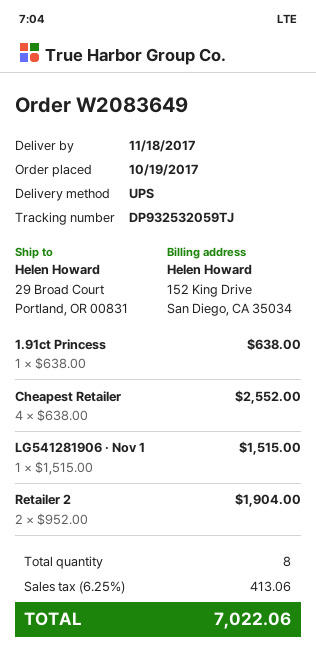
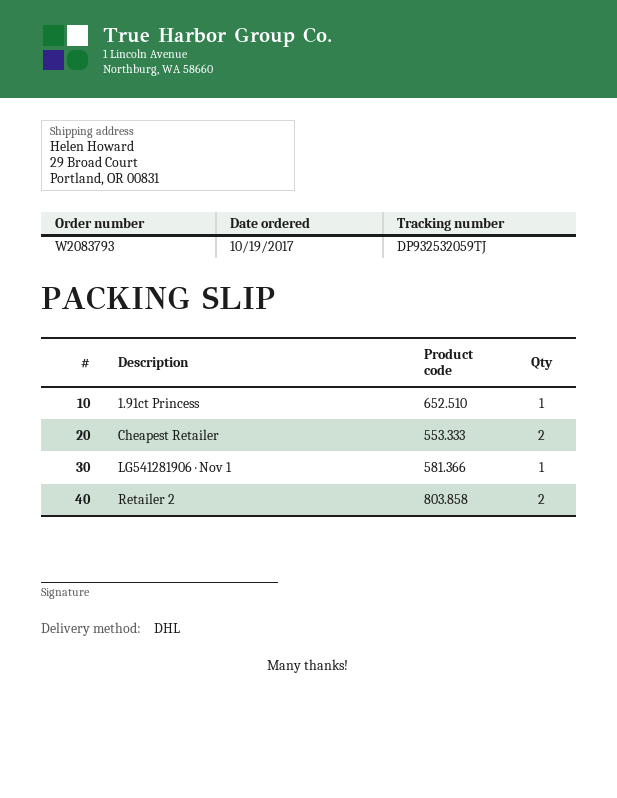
order number: W2083649 -> W2083793
shipping method: UPS -> DHL
Cheapest Retailer: 4 -> 2

